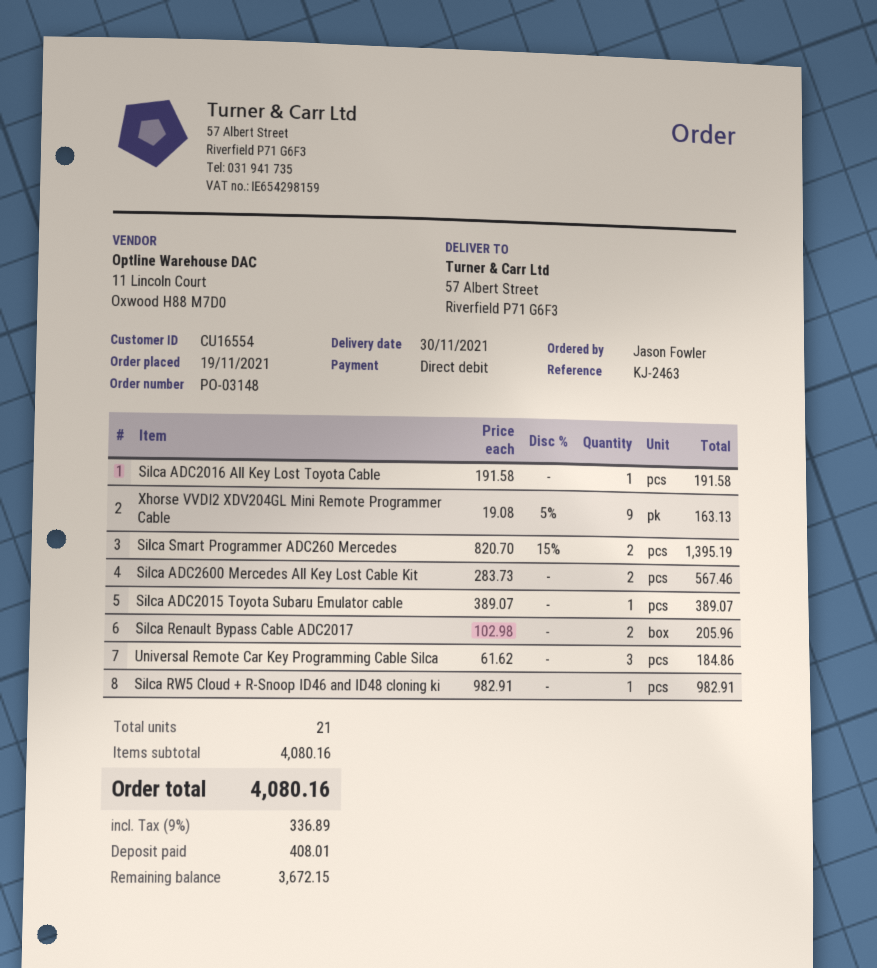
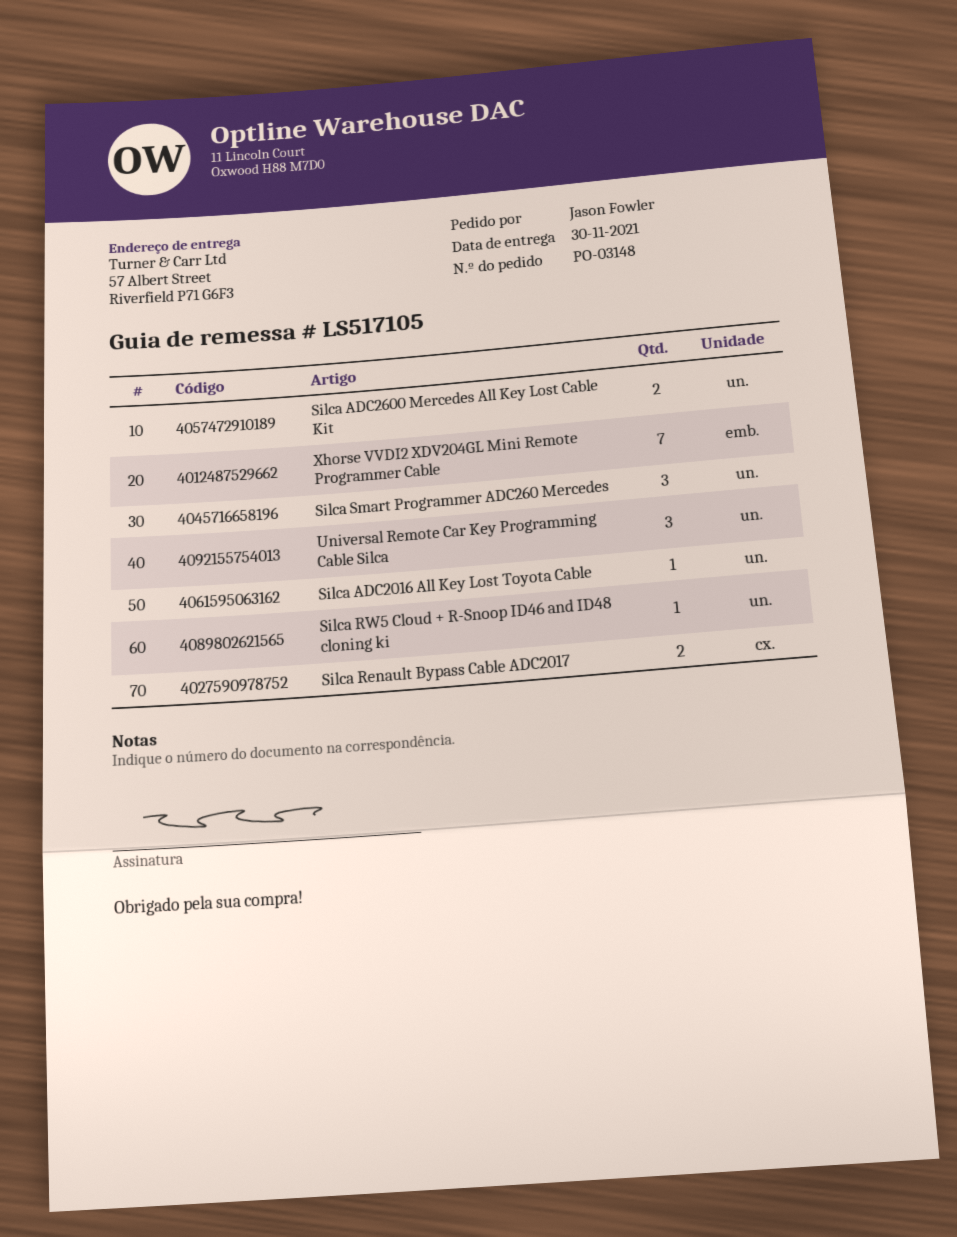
Xhorse VVDI2 XDV204GL Mini Remote Programmer Cable: 9 -> 7
Silca Smart Programmer ADC260 Mercedes: 2 -> 3
Silca ADC2015 Toyota Subaru Emulator cable: 1 -> none

